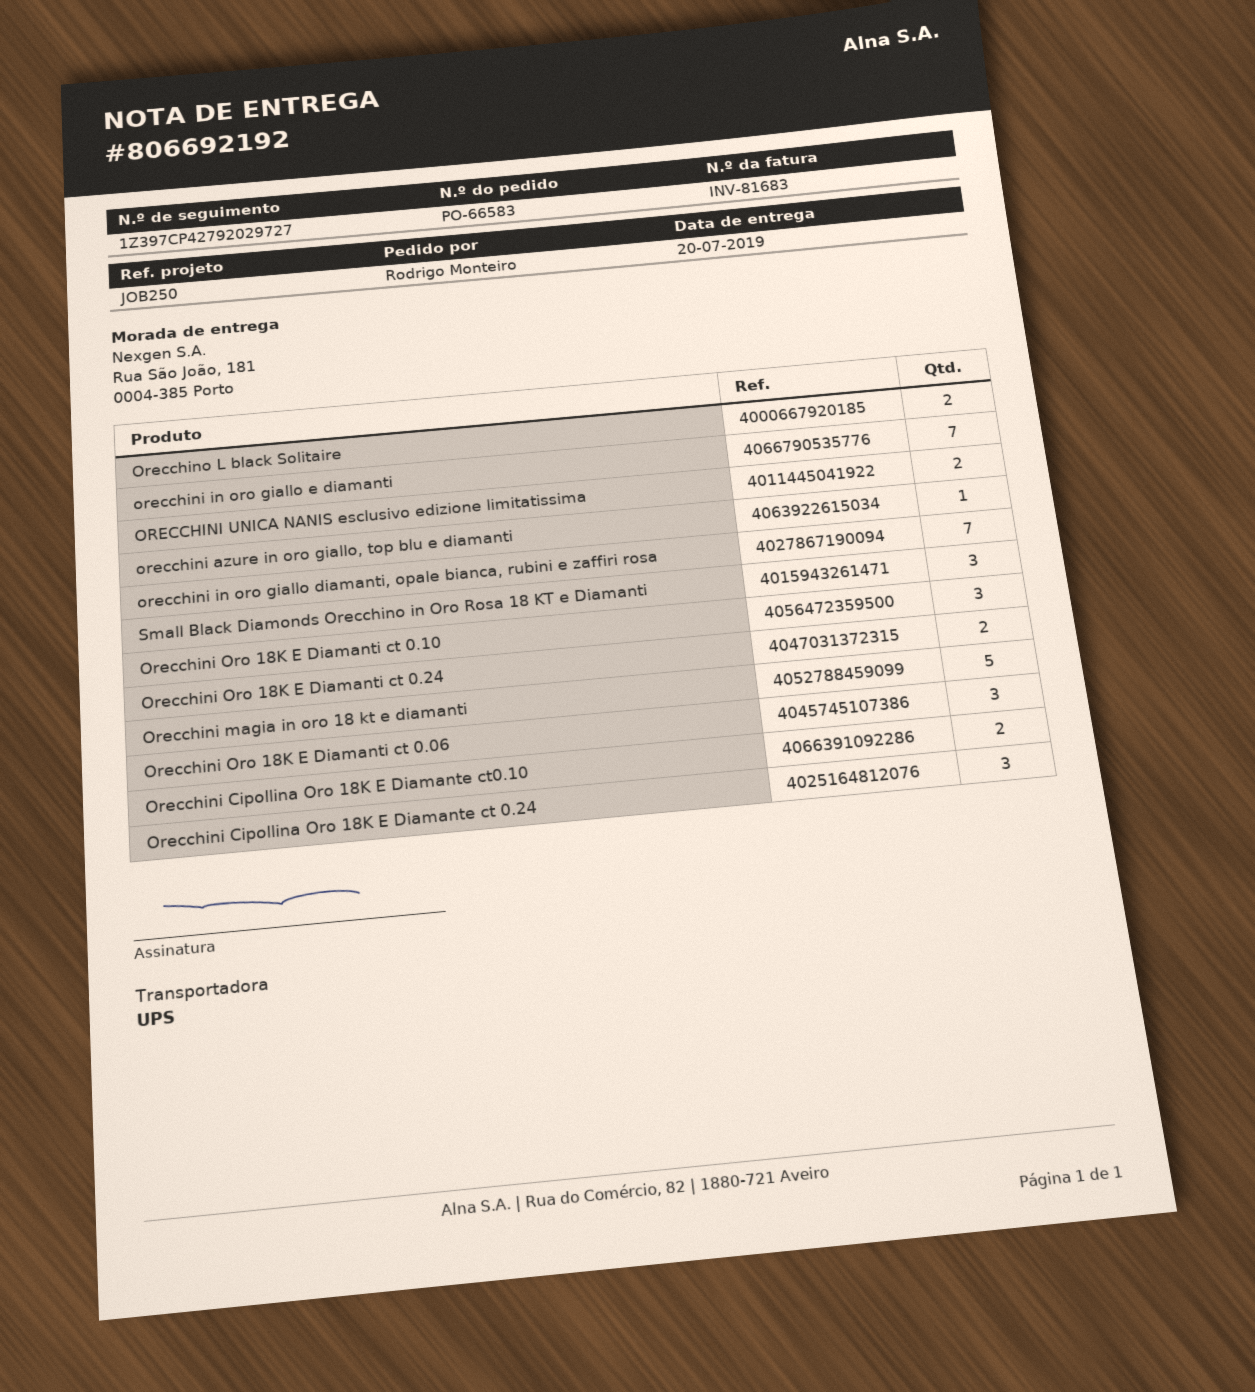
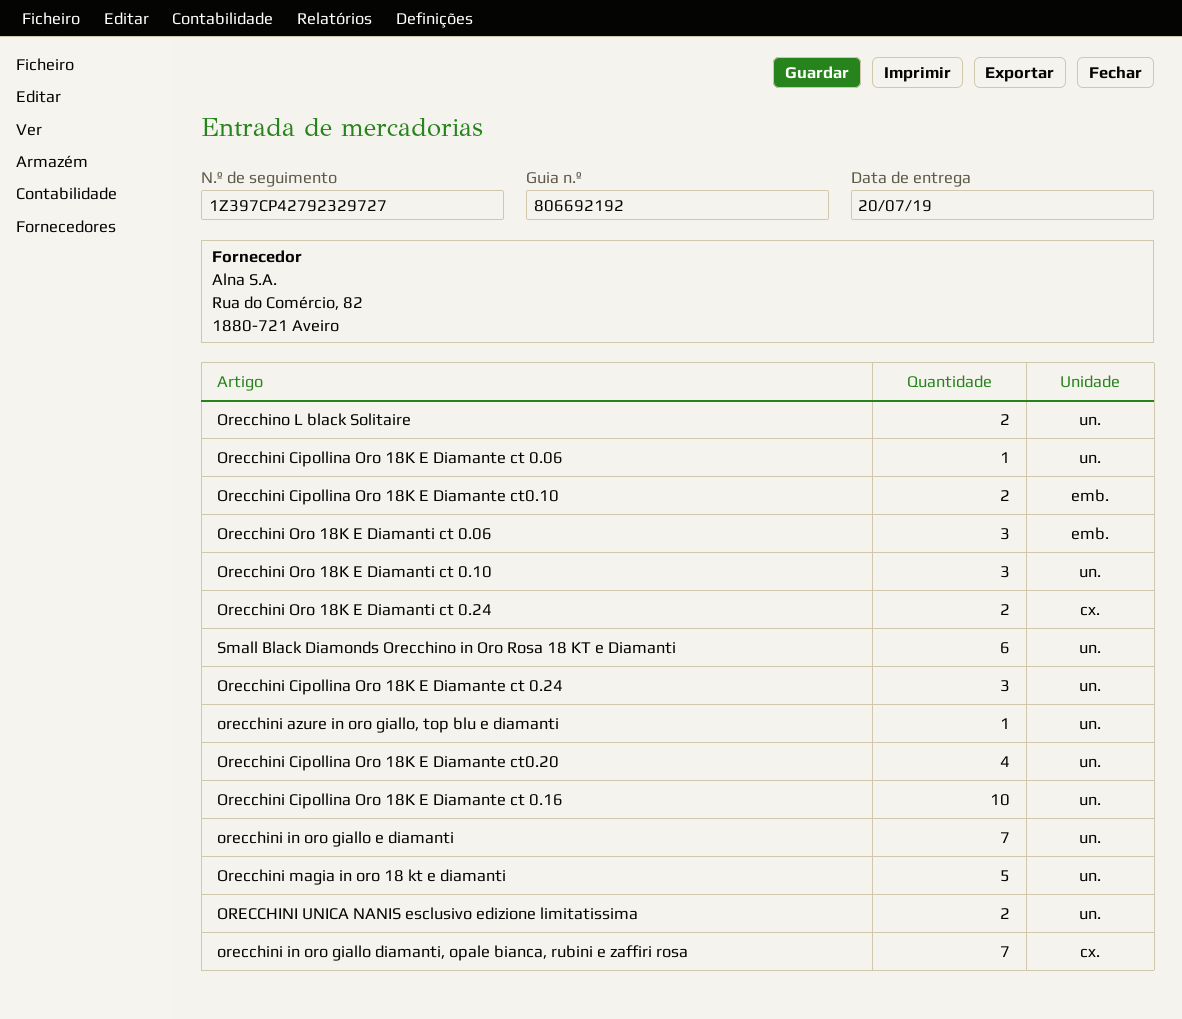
tracking number: 1Z397CP42792029727 -> 1Z397CP42792329727
Small Black Diamonds Orecchino in Oro Rosa 18 KT e Diamanti: 3 -> 6
Orecchini Cipollina Oro 18K E Diamante ct 0.06: none -> 1
Orecchini Cipollina Oro 18K E Diamante ct0.20: none -> 4
Orecchini Cipollina Oro 18K E Diamante ct 0.16: none -> 10

